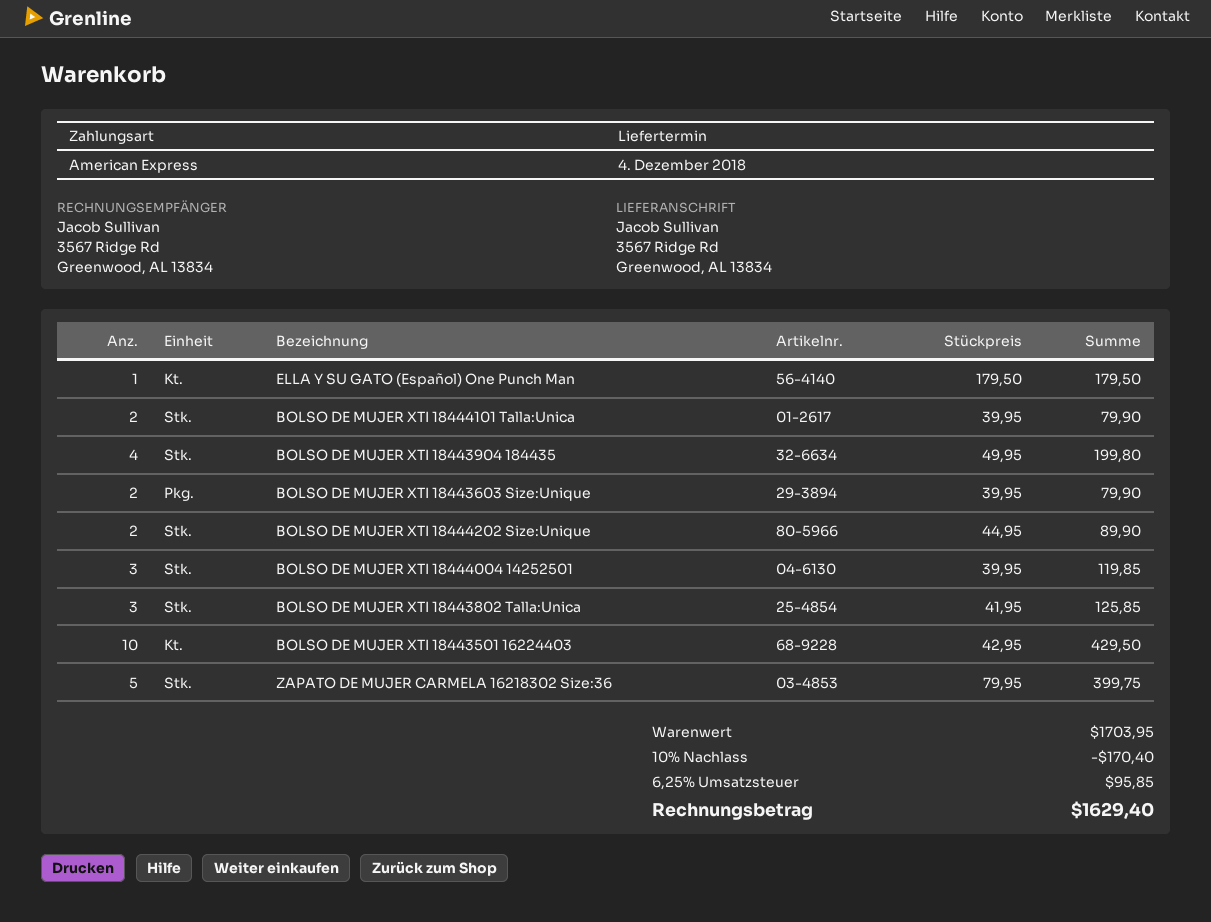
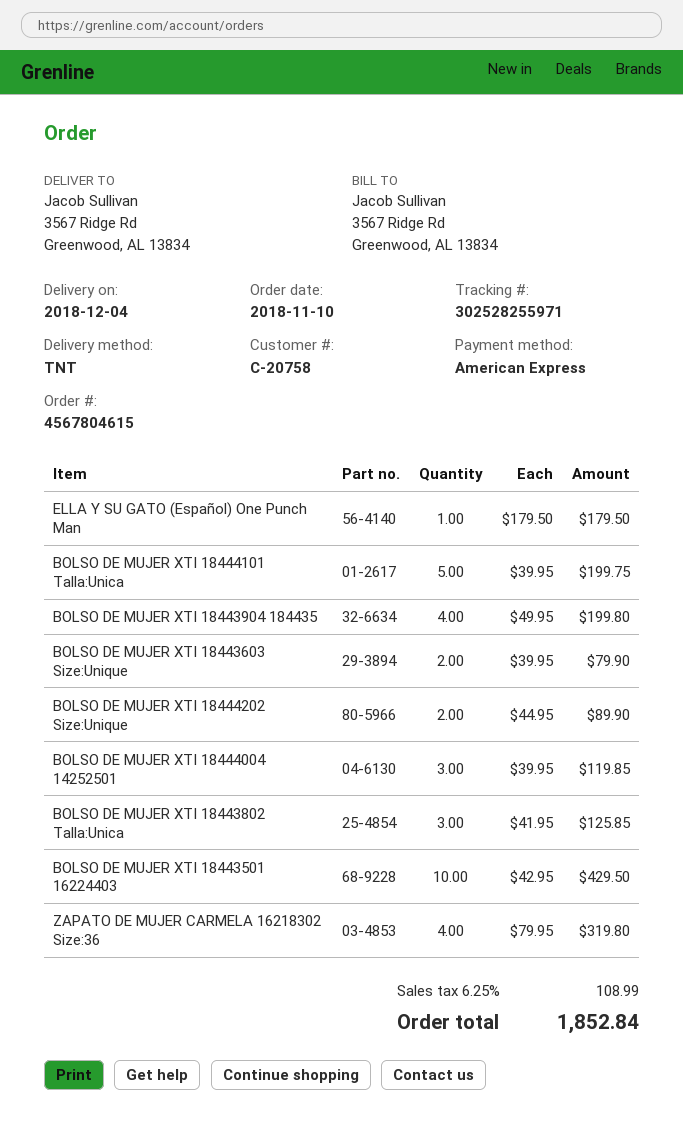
BOLSO DE MUJER XTI 18444101 Talla:Unica: 2 x 39.95 = 79.90 -> 5 x 39.95 = 199.75
ZAPATO DE MUJER CARMELA 16218302 Size:36: 5 x 79.95 = 399.75 -> 4 x 79.95 = 319.80
discount: 10% = 170.40 -> none
tax: 6.25% = 95.85 -> 6.25% = 108.99
total: 1629.40 -> 1852.84

